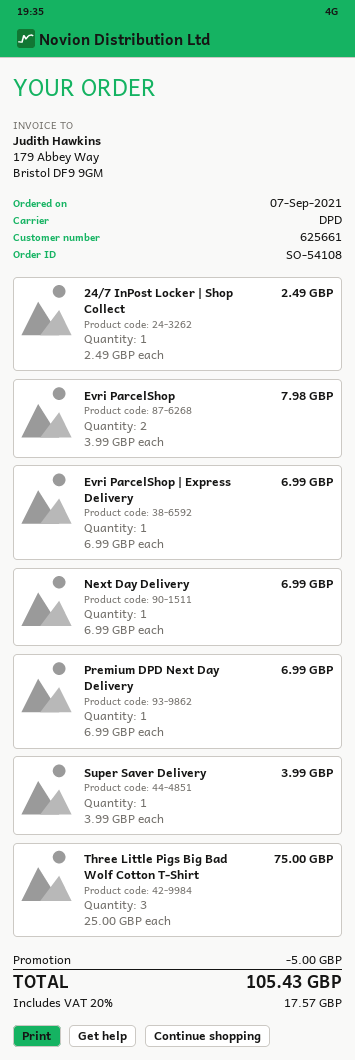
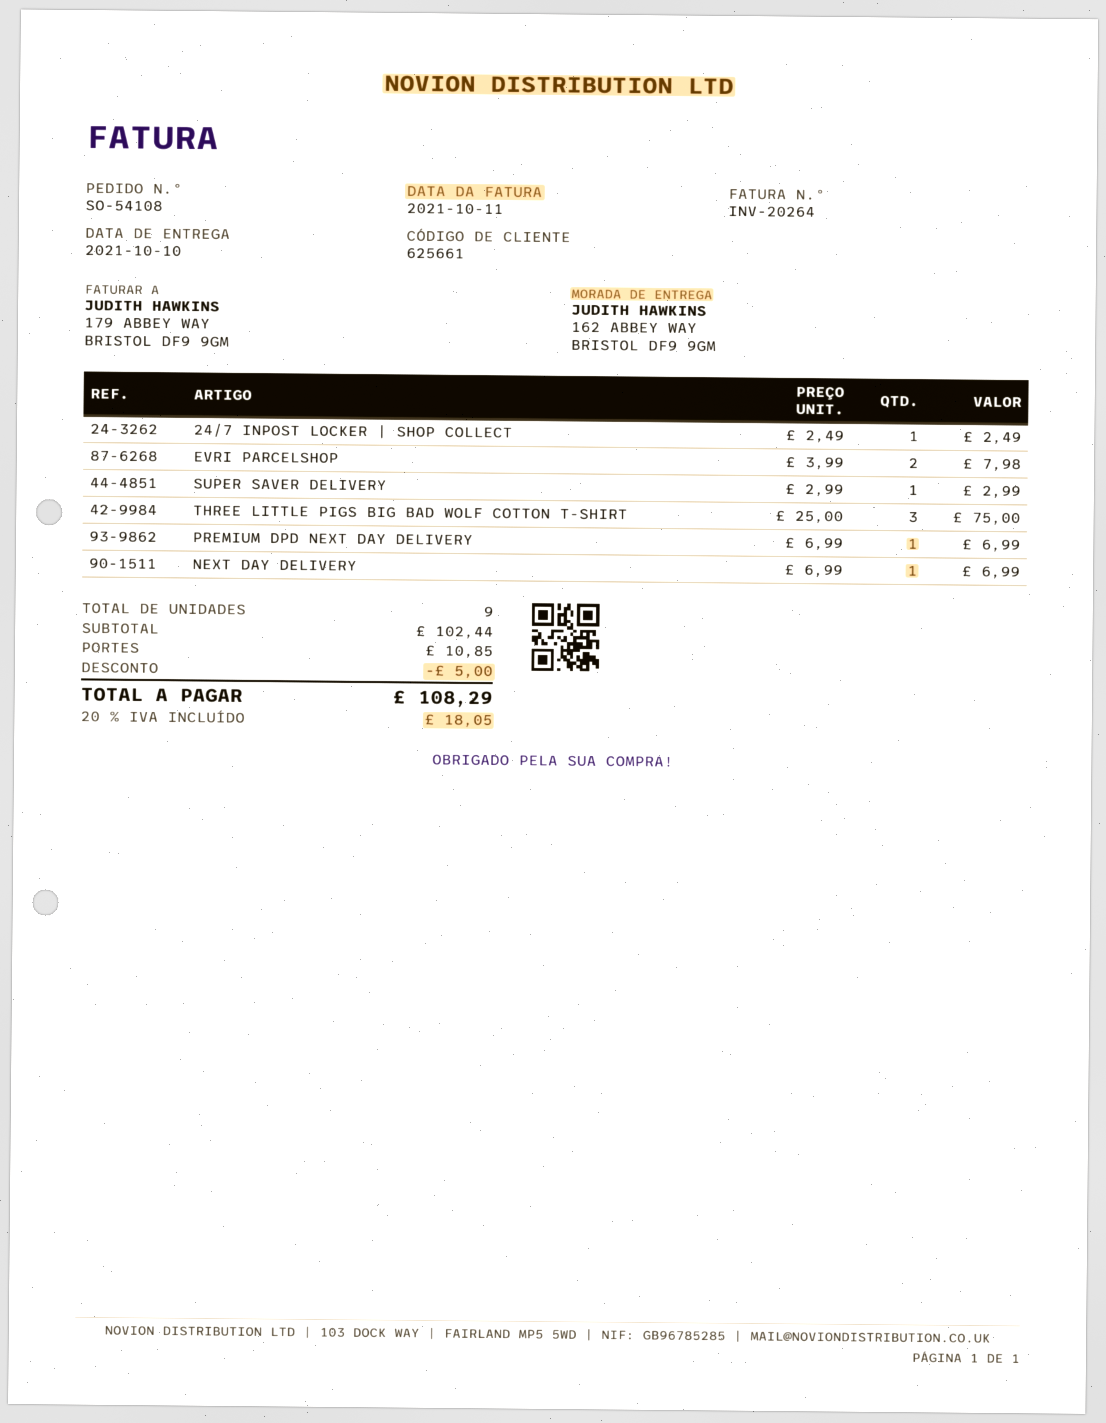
Evri ParcelShop | Express Delivery: 1 x 6.99 = 6.99 -> none
Super Saver Delivery: 1 x 3.99 = 3.99 -> 1 x 2.99 = 2.99
shipping: none -> 10.85
tax: 20% = 17.57 -> 20% = 18.05
total: 105.43 -> 108.29

